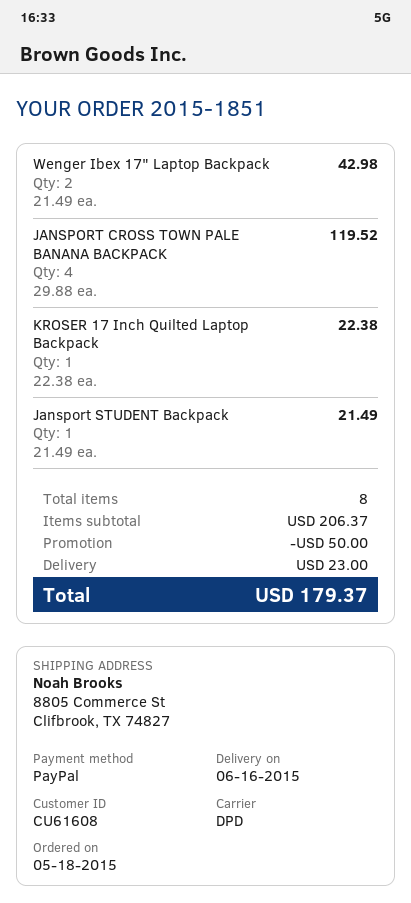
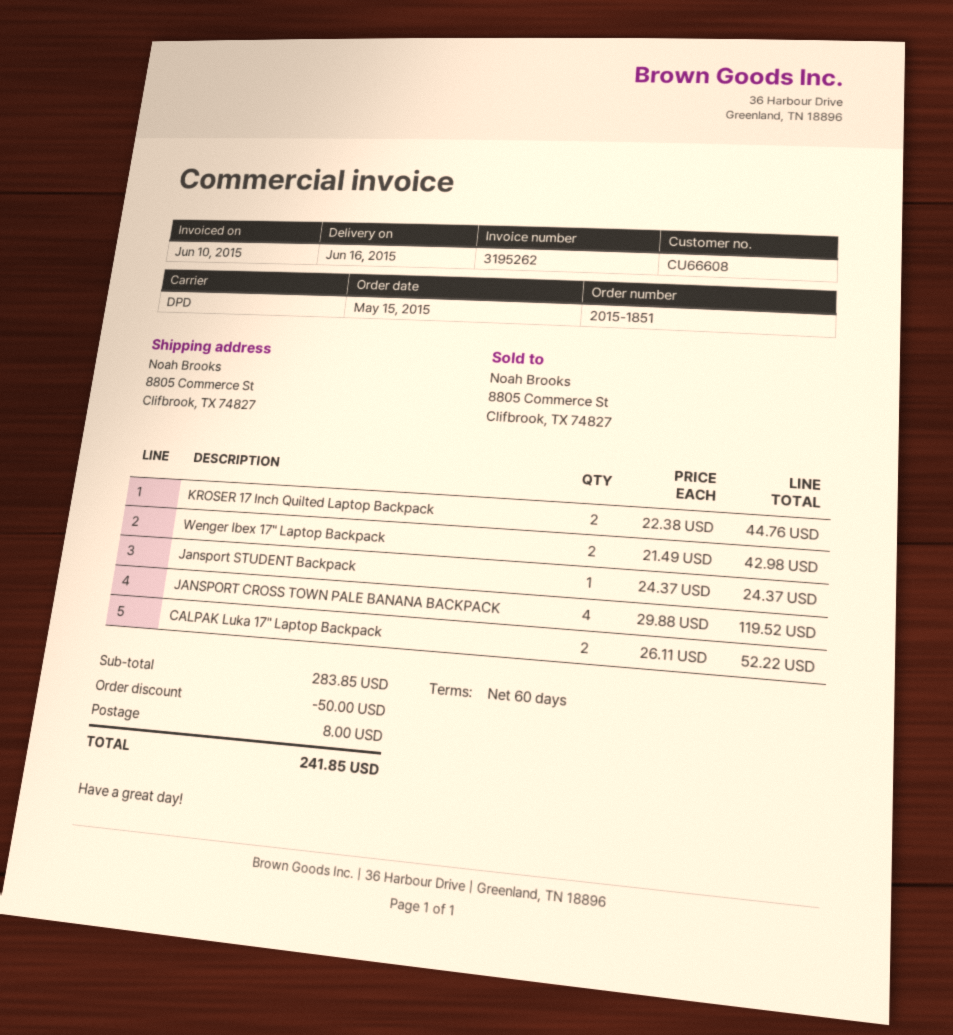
order date: 2015-05-18 -> 2015-05-15
customer number: CU61608 -> CU66608
KROSER 17 Inch Quilted Laptop Backpack: 1 x 22.38 = 22.38 -> 2 x 22.38 = 44.76
Jansport STUDENT Backpack: 1 x 21.49 = 21.49 -> 1 x 24.37 = 24.37
CALPAK Luka 17" Laptop Backpack: none -> 2 x 26.11 = 52.22
subtotal: 206.37 -> 283.85
shipping: 23.00 -> 8.00
total: 179.37 -> 241.85

